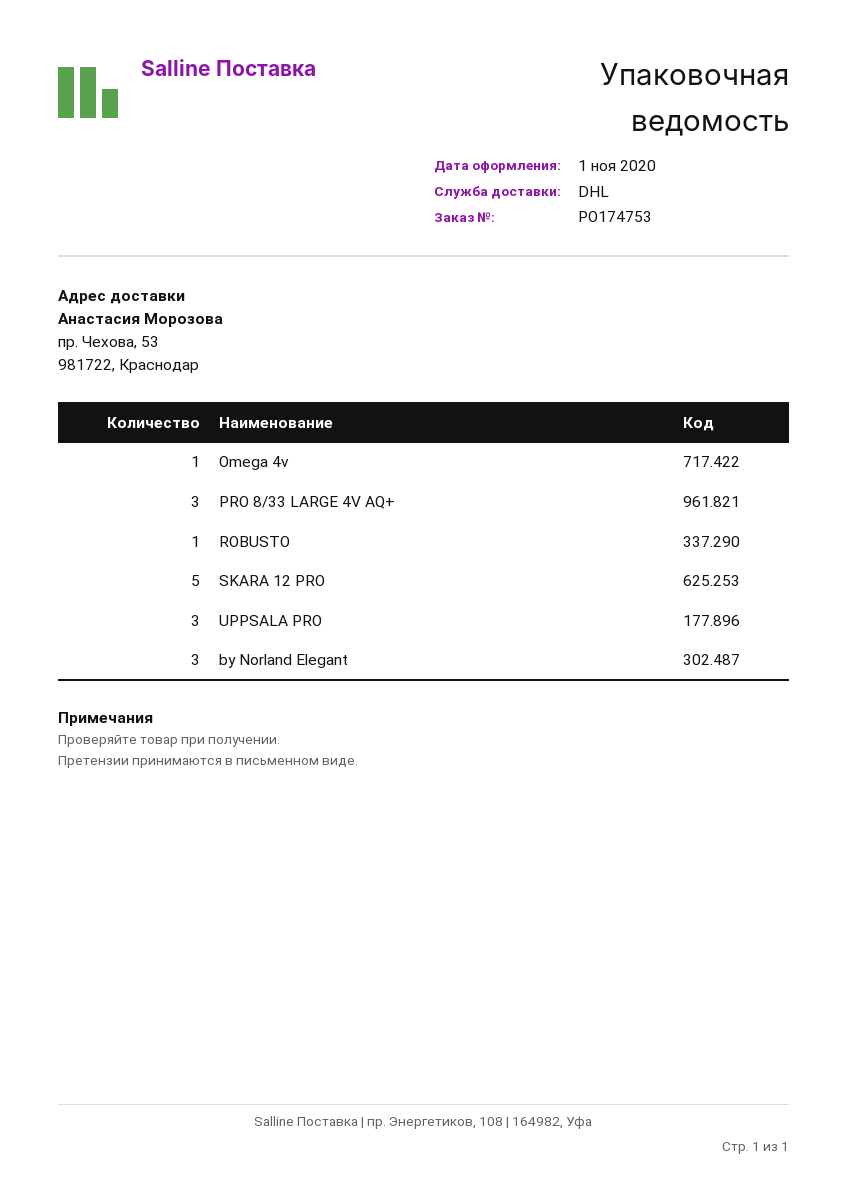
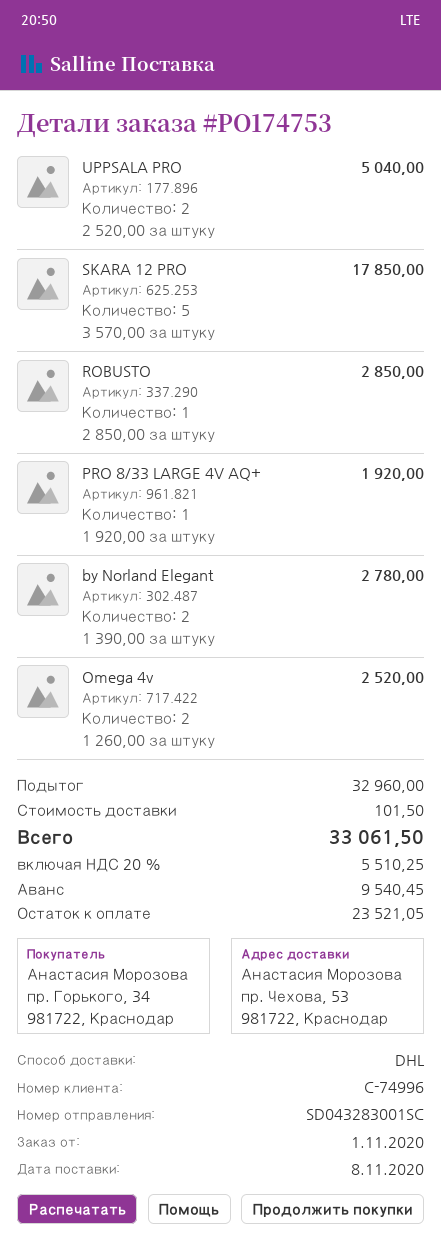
Omega 4v: 1 -> 2
PRO 8/33 LARGE 4V AQ+: 3 -> 1
UPPSALA PRO: 3 -> 2
by Norland Elegant: 3 -> 2

